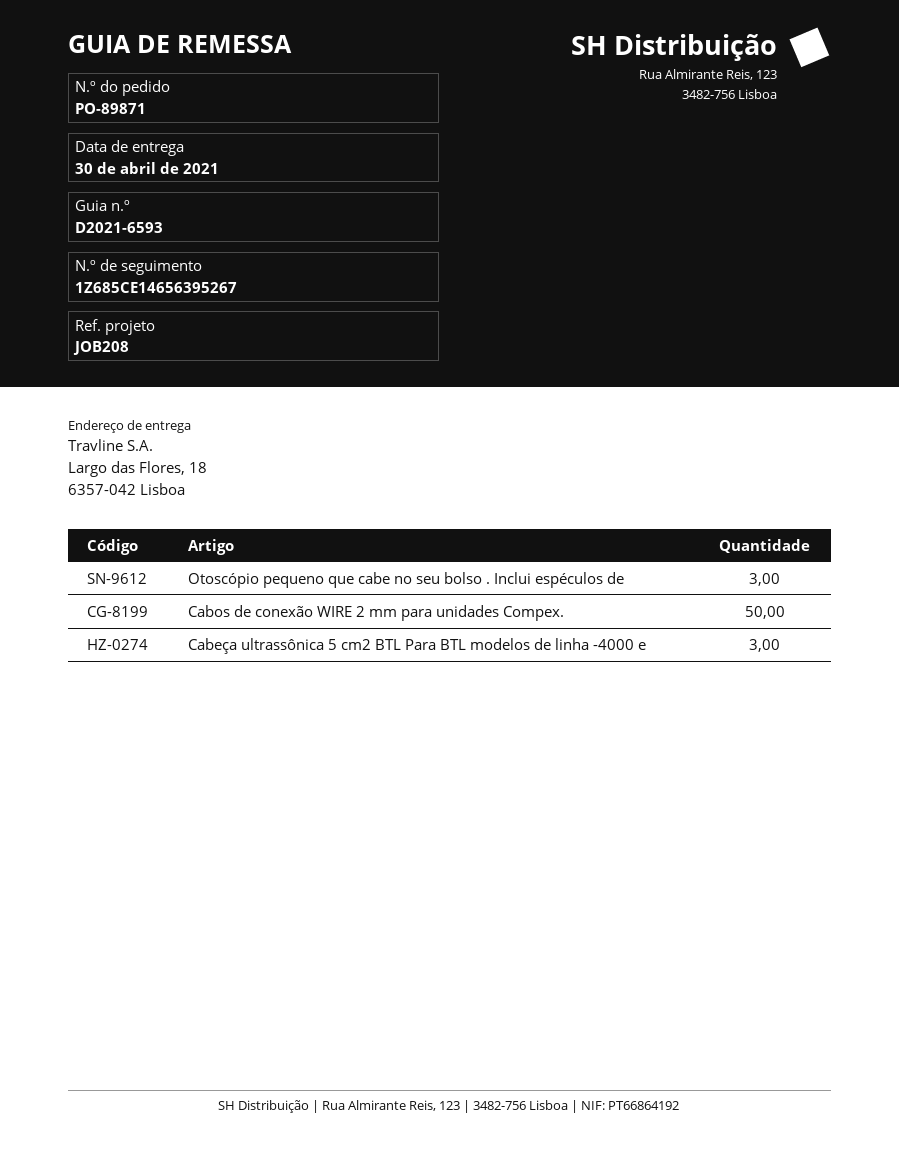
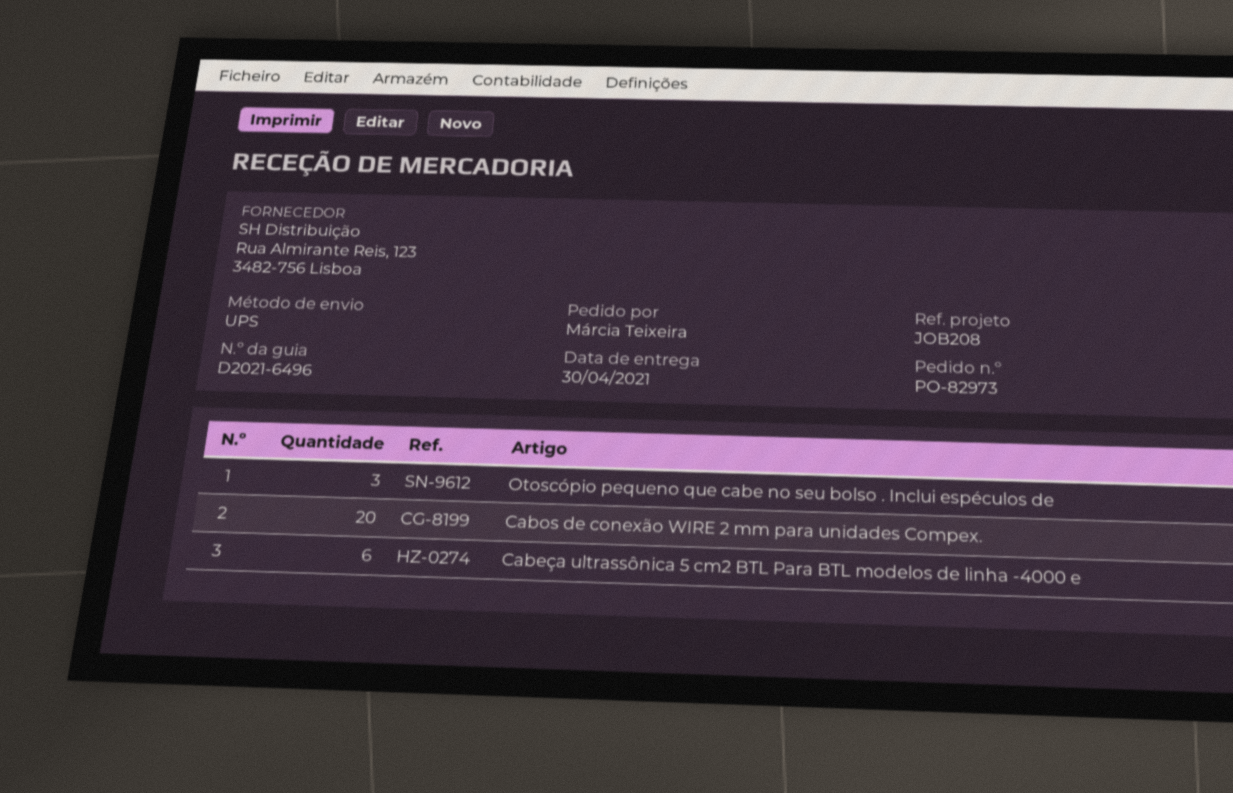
order number: PO-89871 -> PO-82973
delivery note number: D2021-6593 -> D2021-6496
Cabos de conexão WIRE 2 mm para unidades Compex.: 50 -> 20
Cabeça ultrassônica 5 cm2 BTL Para BTL modelos de linha -4000 e: 3 -> 6

